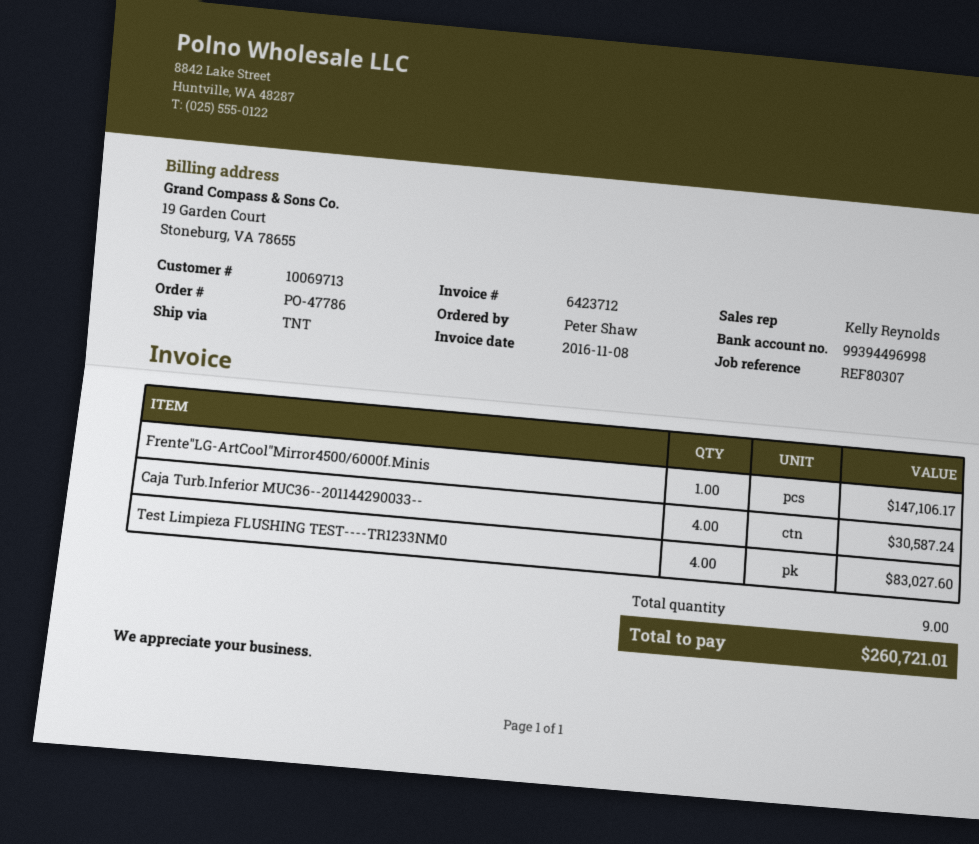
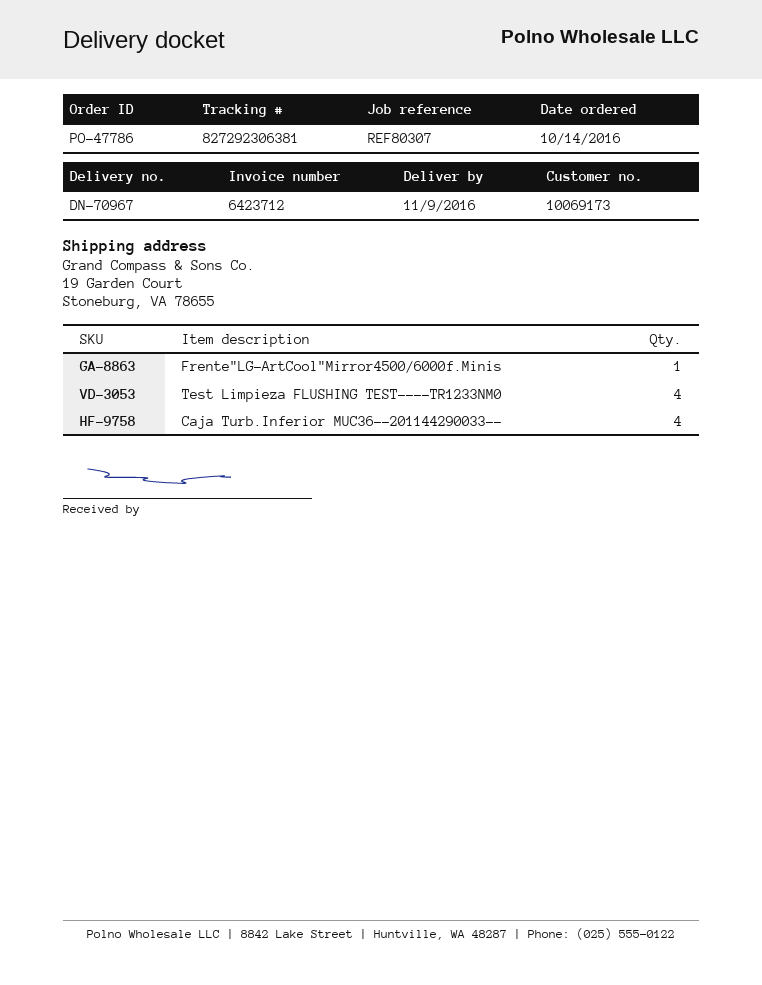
customer number: 10069713 -> 10069173

